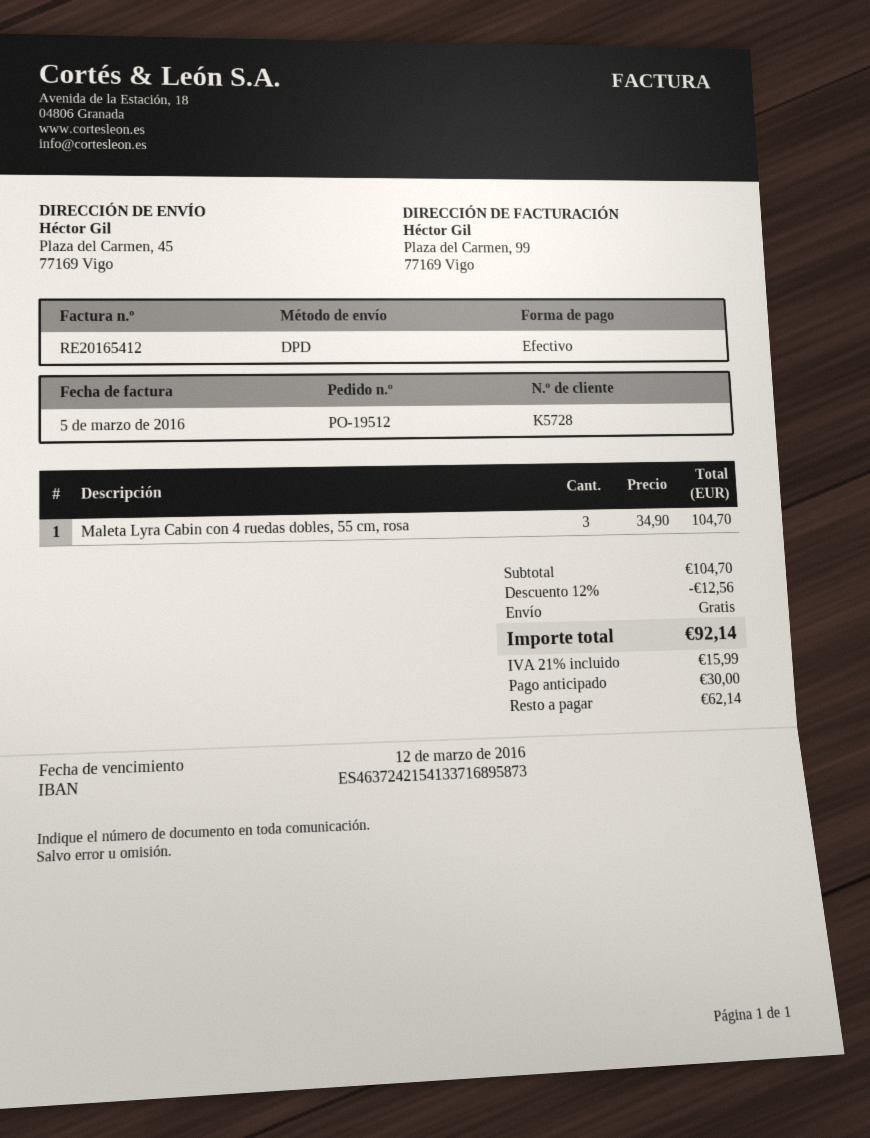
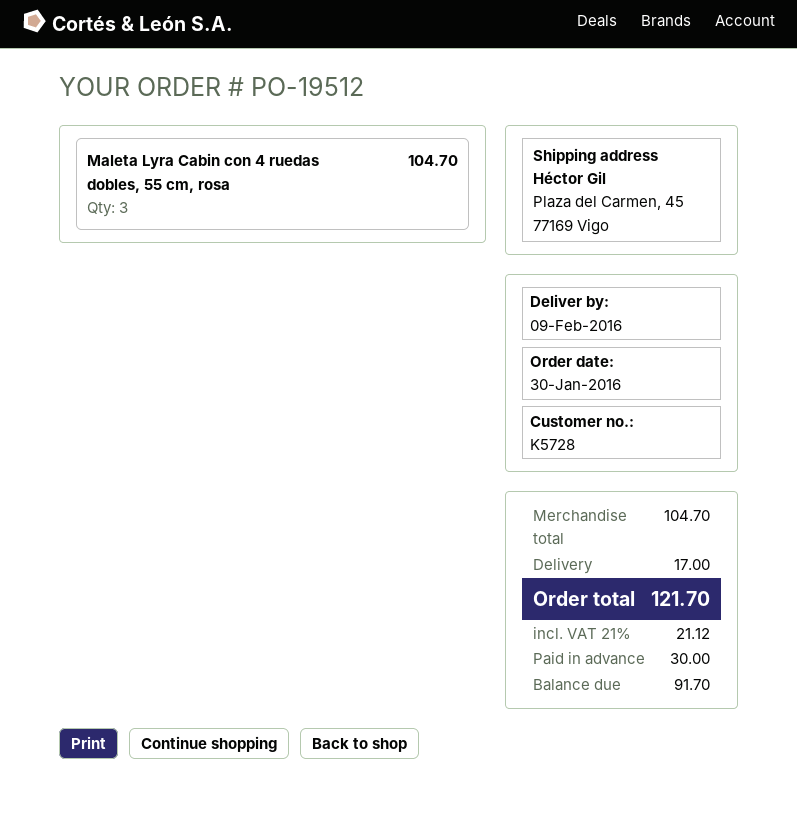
discount: 12% = 12.56 -> none
shipping: 0.00 -> 17.00
tax: 21% = 15.99 -> 21% = 21.12
total: 92.14 -> 121.70
balance: 62.14 -> 91.70

